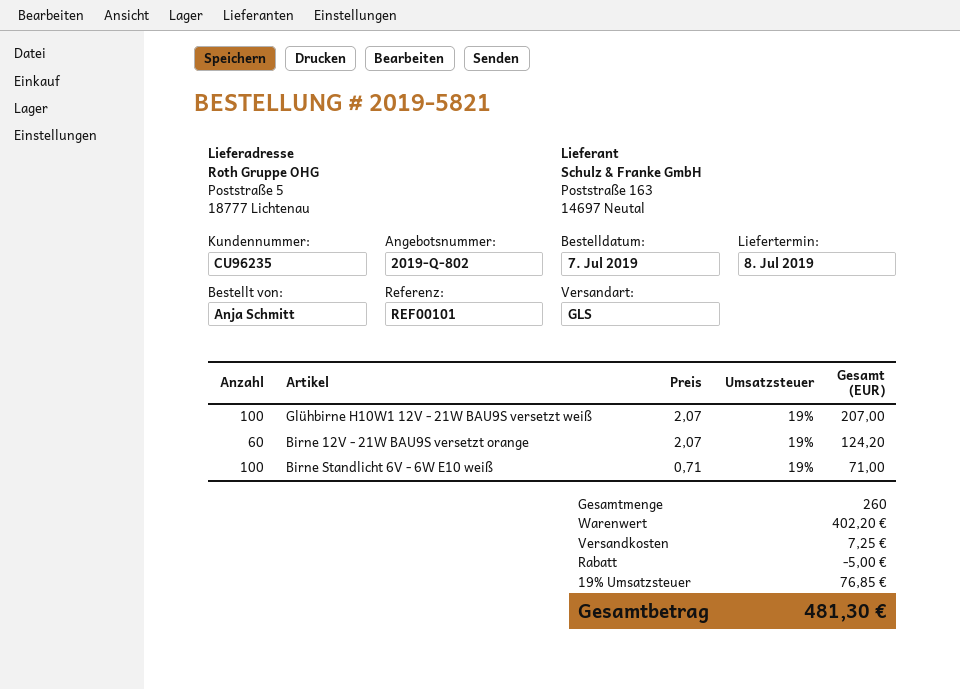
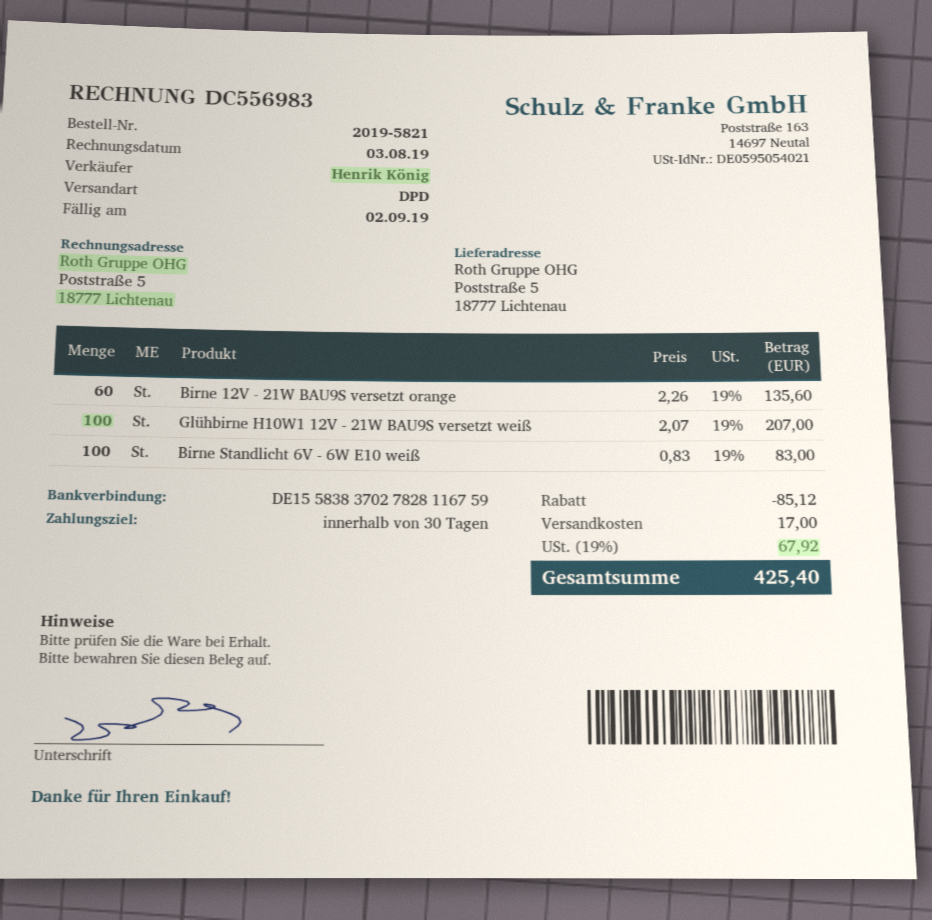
shipping method: GLS -> DPD
Birne 12V - 21W BAU9S versetzt orange: 60 x 2.07 = 124.20 -> 60 x 2.26 = 135.60
Birne Standlicht 6V - 6W E10 weiß: 100 x 0.71 = 71.00 -> 100 x 0.83 = 83.00
discount: 5.00 -> 85.12
shipping: 7.25 -> 17.00
tax: 19% = 76.85 -> 19% = 67.92
total: 481.30 -> 425.40

